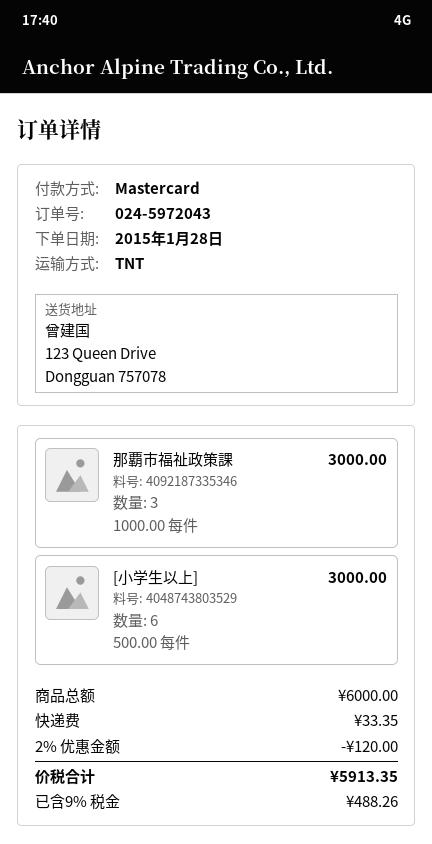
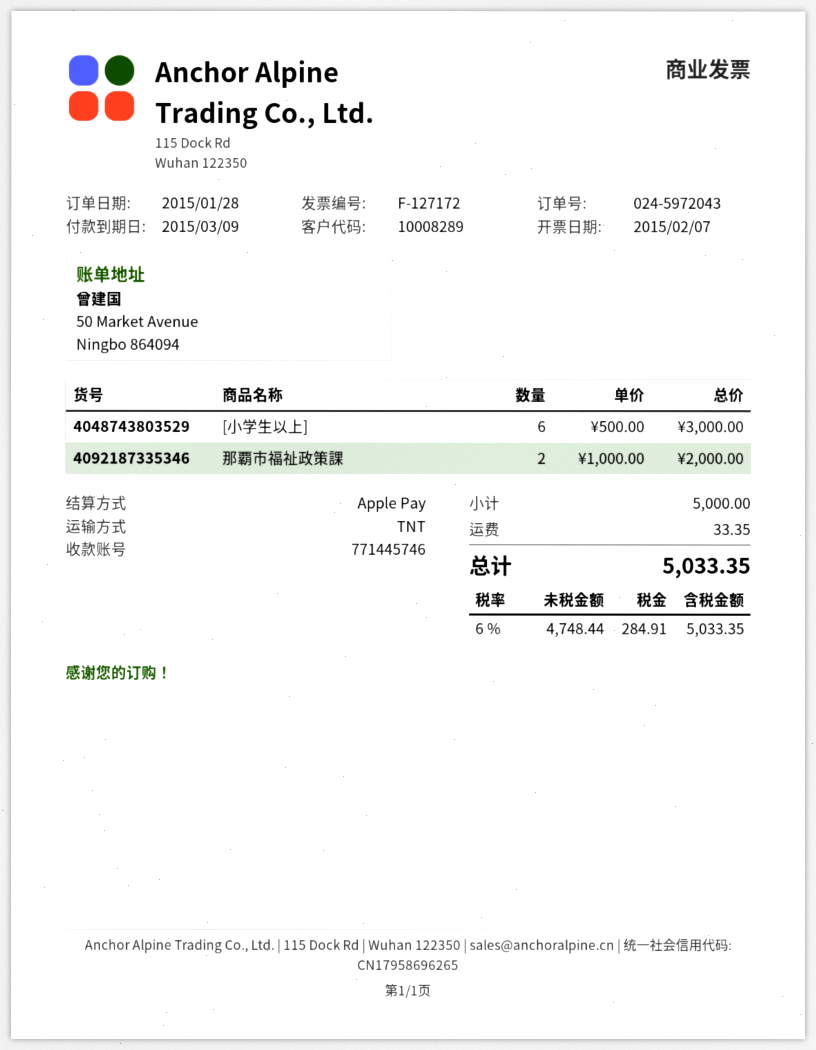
payment method: Mastercard -> Apple Pay
那覇市福祉政策課: 3 x 1000.00 = 3000.00 -> 2 x 1000.00 = 2000.00
subtotal: 6000.00 -> 5000.00
discount: 2% = 120.00 -> none
tax: 9% = 488.26 -> 6% = 284.91
total: 5913.35 -> 5033.35

